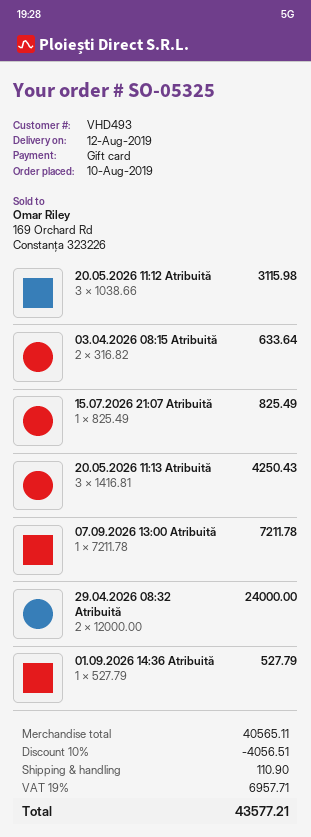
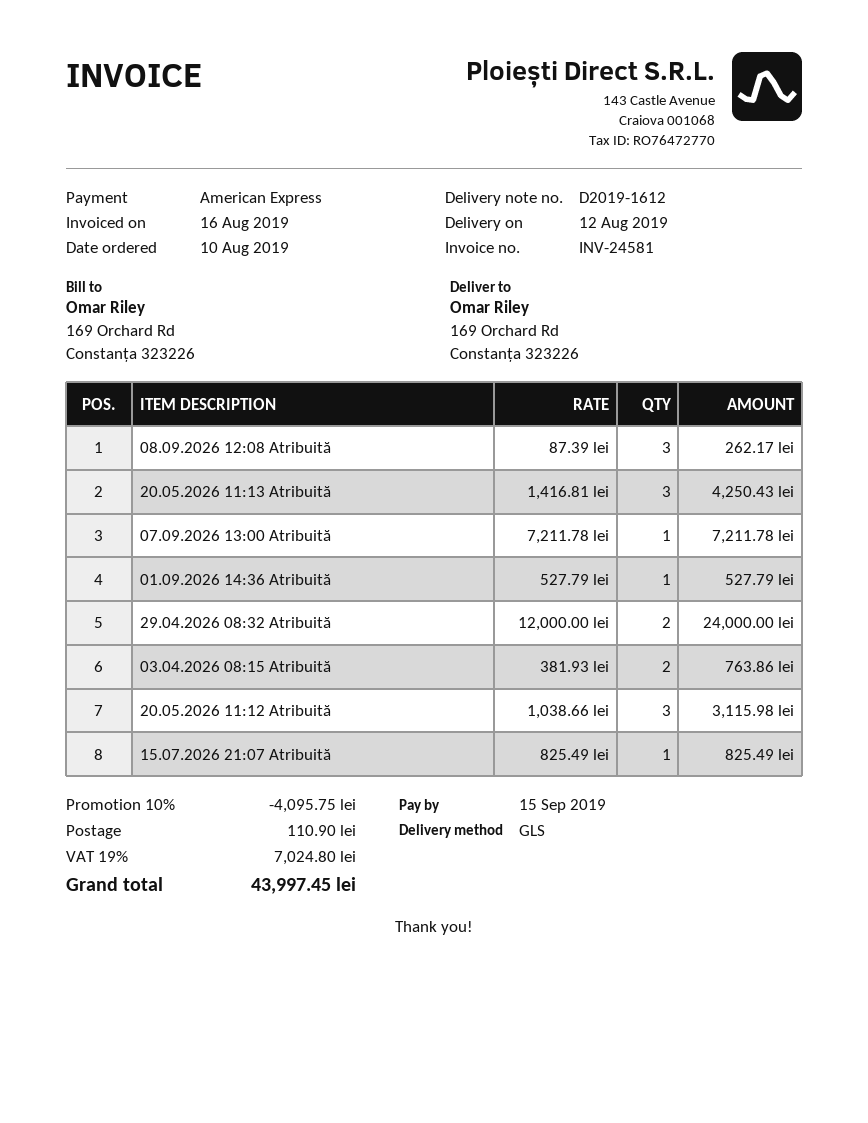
payment method: gift card -> American Express
03.04.2026 08:15 Atribuită: 2 x 316.82 = 633.64 -> 2 x 381.93 = 763.86
08.09.2026 12:08 Atribuită: none -> 3 x 87.39 = 262.17
discount: 10% = 4056.51 -> 10% = 4095.75
tax: 19% = 6957.71 -> 19% = 7024.80
total: 43577.21 -> 43997.45

